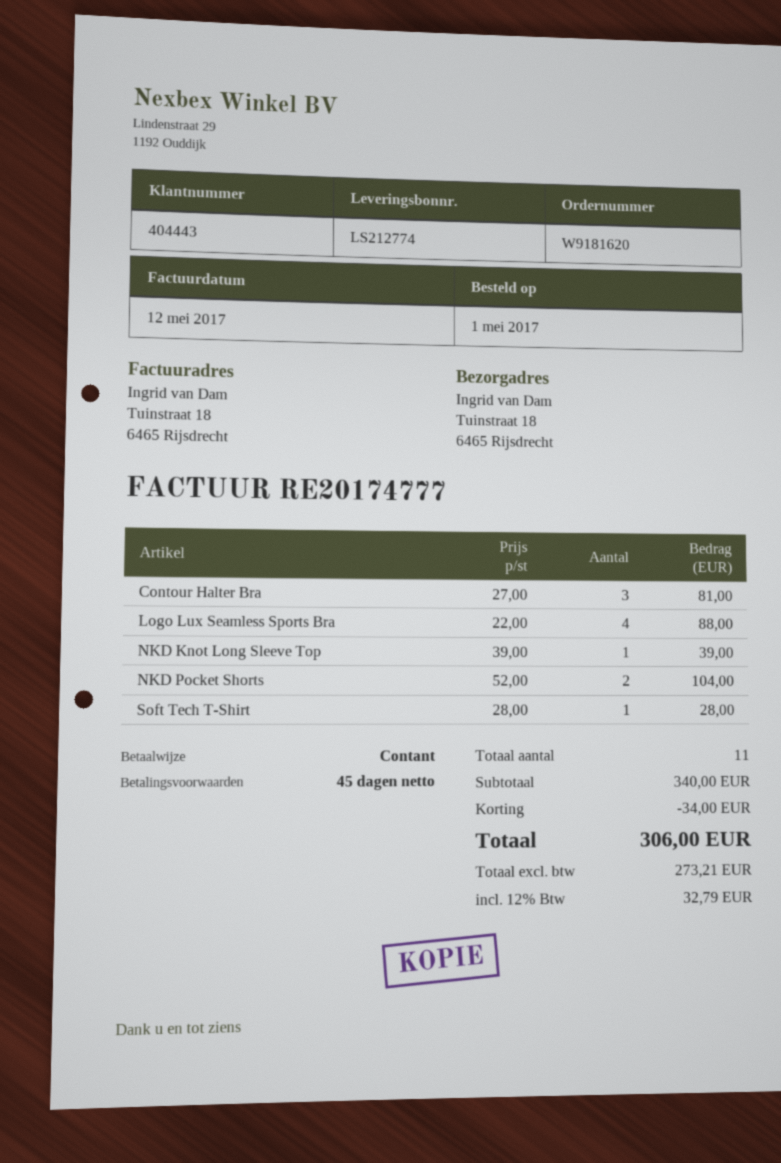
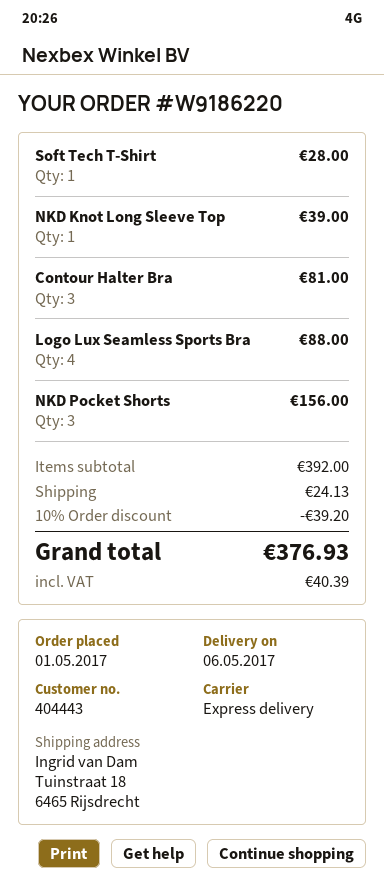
order number: W9181620 -> W9186220
NKD Pocket Shorts: 2 for 104.00 -> 3 for 156.00
subtotal: 340.00 -> 392.00
discount: 34.00 -> 39.20
shipping: none -> 24.13
tax: 32.79 -> 40.39
total: 306.00 -> 376.93

